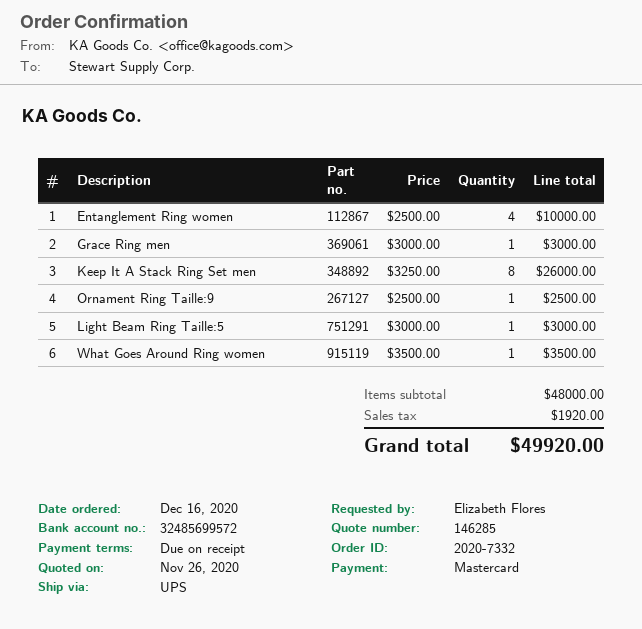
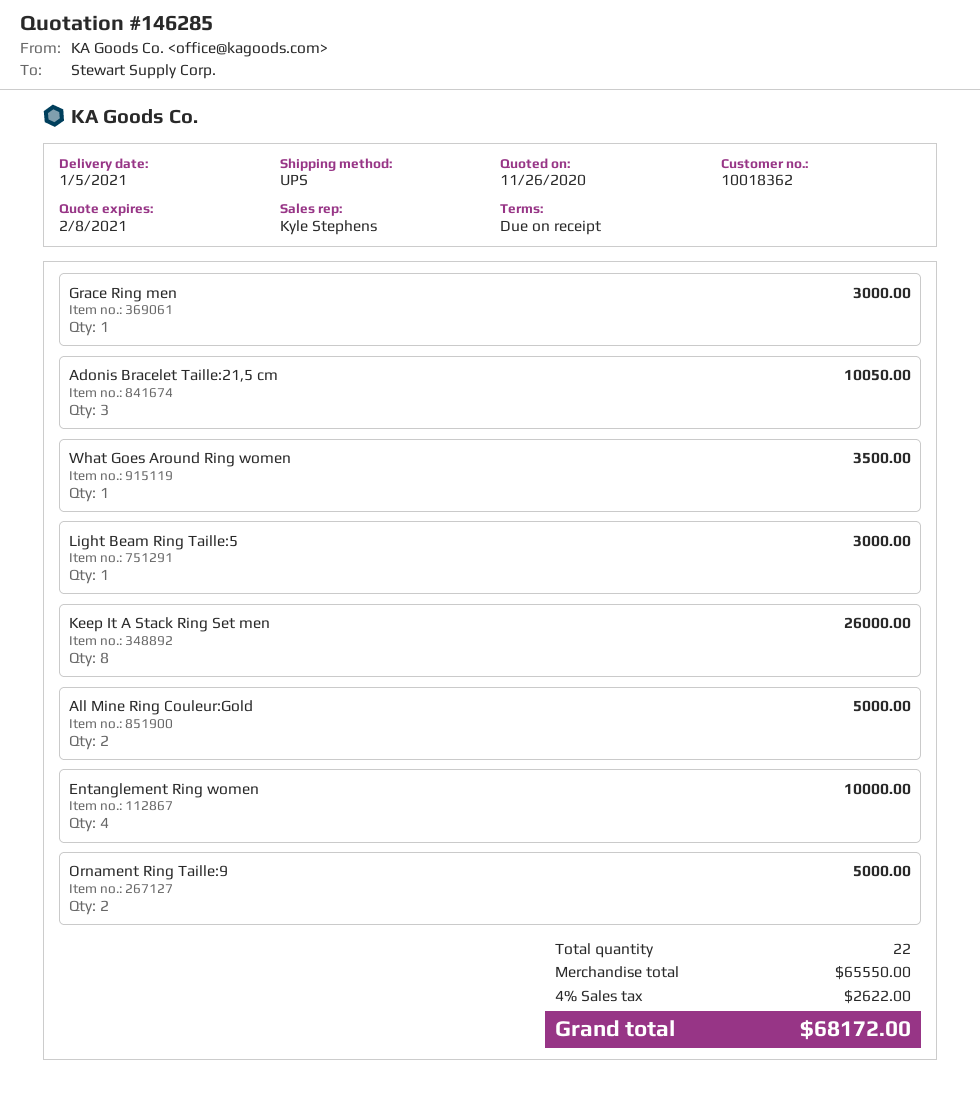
Ornament Ring Taille:9: 1 for 2500.00 -> 2 for 5000.00
Adonis Bracelet Taille:21,5 cm: none -> 3 for 10050.00
All Mine Ring Couleur:Gold: none -> 2 for 5000.00
subtotal: 48000.00 -> 65550.00
tax: 1920.00 -> 2622.00
total: 49920.00 -> 68172.00

